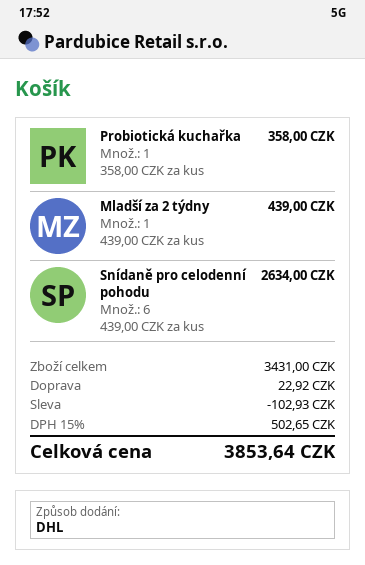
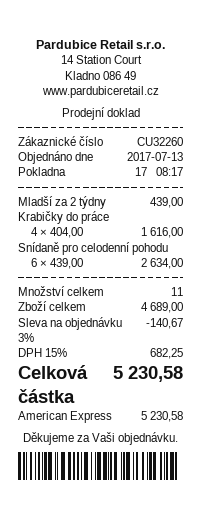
Probiotická kuchařka: 1 x 358.00 = 358.00 -> none
Krabičky do práce: none -> 4 x 404.00 = 1616.00
subtotal: 3431.00 -> 4689.00
discount: 102.93 -> 140.67
shipping: 22.92 -> none
tax: 15% = 502.65 -> 15% = 682.25
total: 3853.64 -> 5230.58

